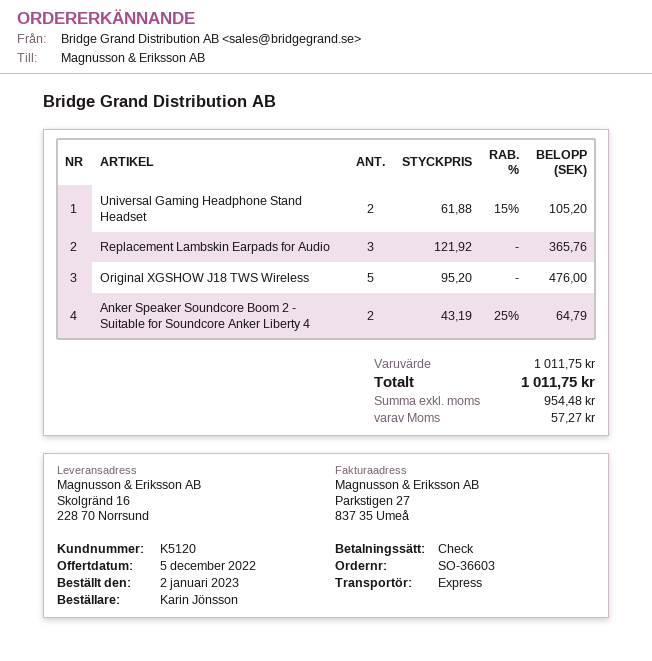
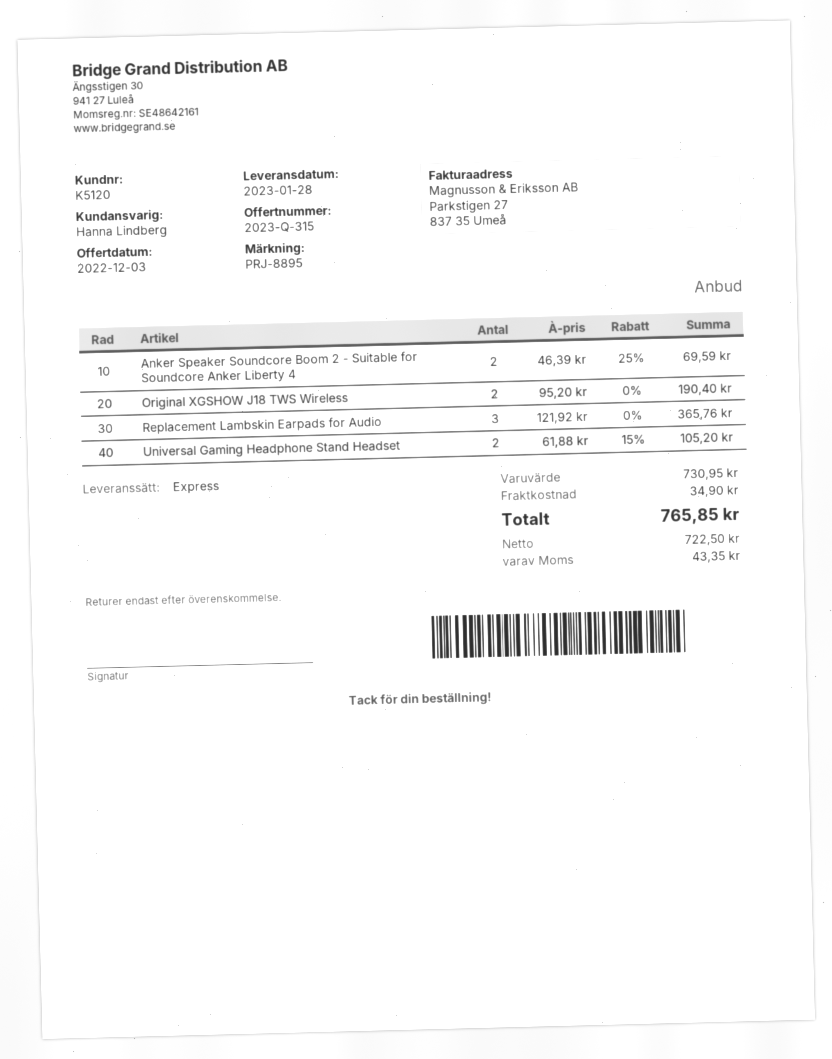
quote date: 2022-12-05 -> 2022-12-03
Original XGSHOW J18 TWS Wireless: 5 x 95.20 = 476.00 -> 2 x 95.20 = 190.40
Anker Speaker Soundcore Boom 2 - Suitable for Soundcore Anker Liberty 4: 2 x 43.19 - 25% = 64.79 -> 2 x 46.39 - 25% = 69.59
subtotal: 1011.75 -> 730.95
shipping: none -> 34.90
net: 954.48 -> 722.50
tax: 57.27 -> 43.35
total: 1011.75 -> 765.85

